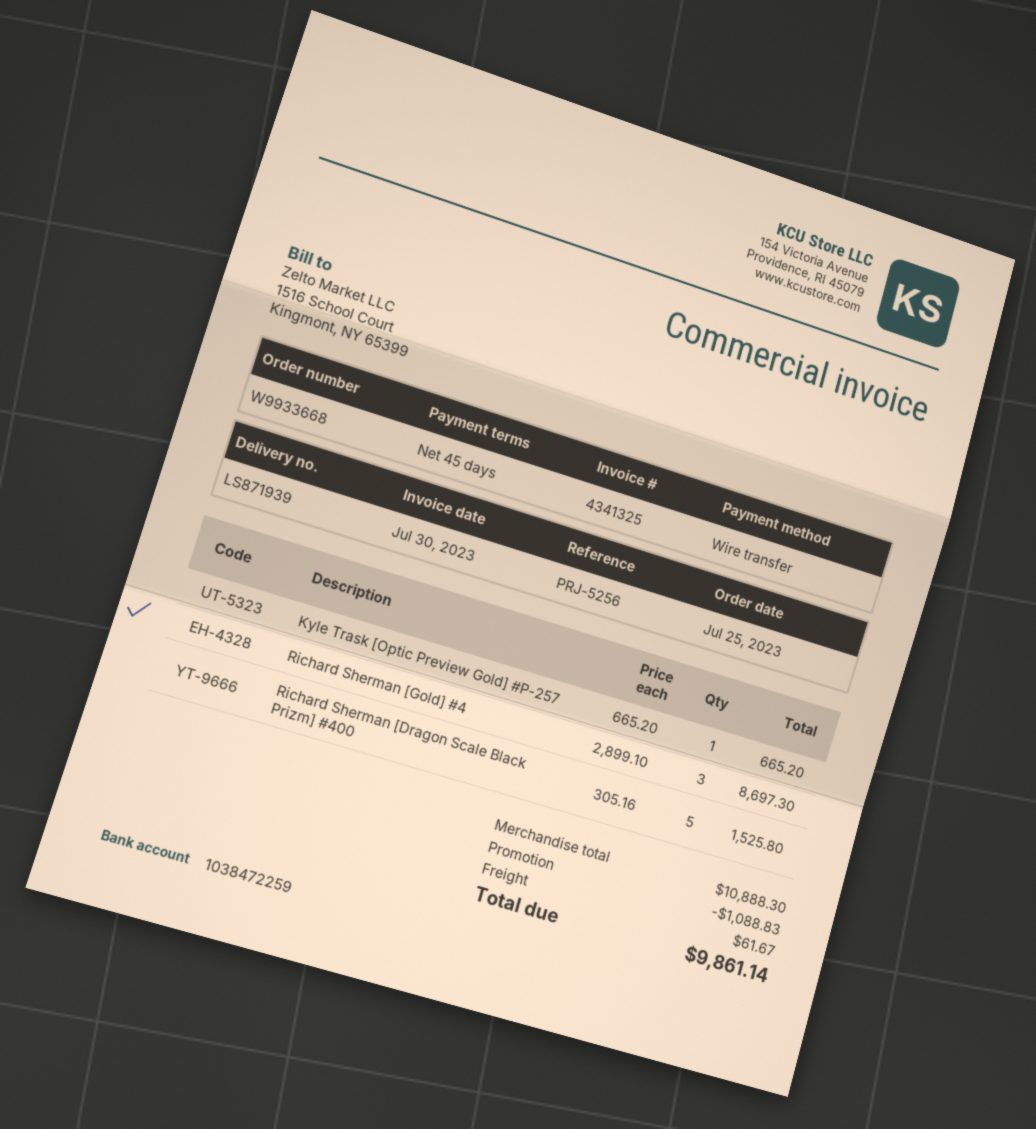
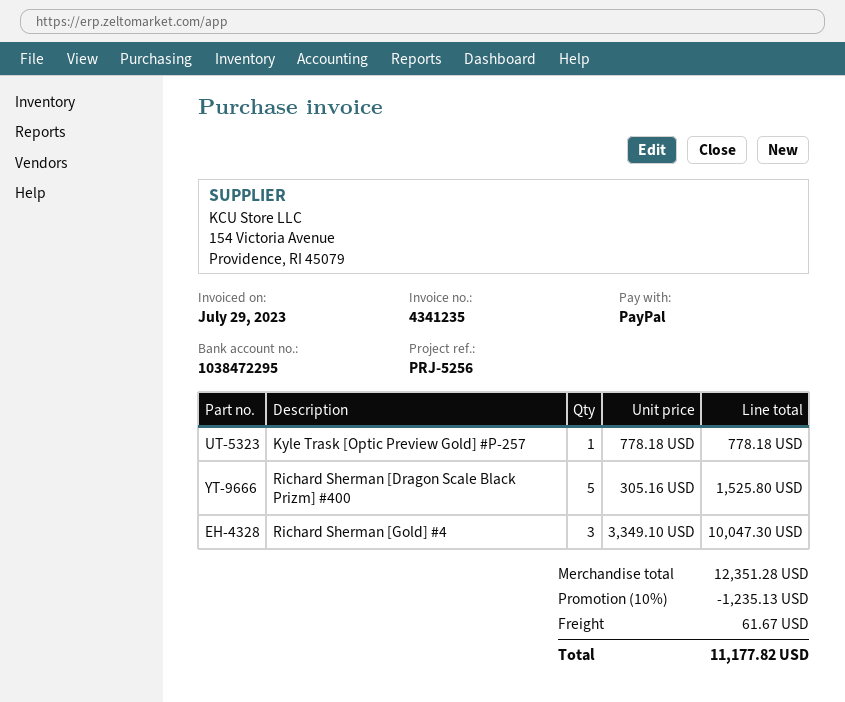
invoice number: 4341325 -> 4341235
invoice date: 2023-07-30 -> 2023-07-29
payment method: bank transfer -> PayPal
bank account: 1038472259 -> 1038472295
Kyle Trask [Optic Preview Gold] #P-257: 1 x 665.20 = 665.20 -> 1 x 778.18 = 778.18
Richard Sherman [Gold] #4: 3 x 2899.10 = 8697.30 -> 3 x 3349.10 = 10047.30
subtotal: 10888.30 -> 12351.28
discount: 1088.83 -> 1235.13
total: 9861.14 -> 11177.82

